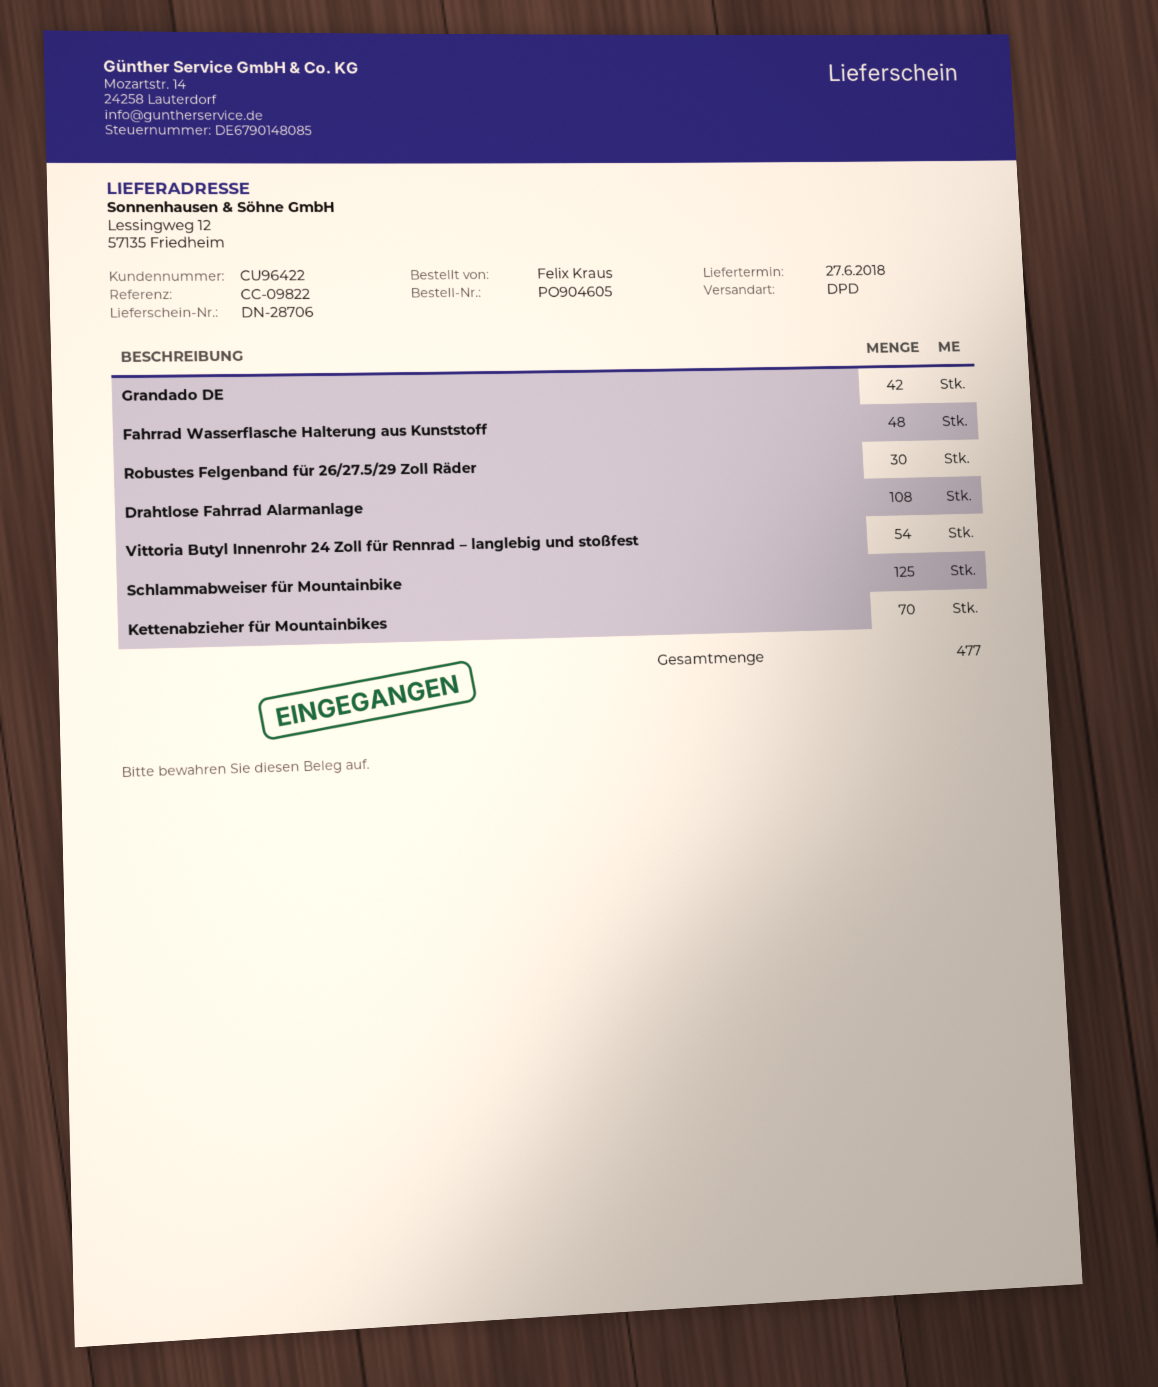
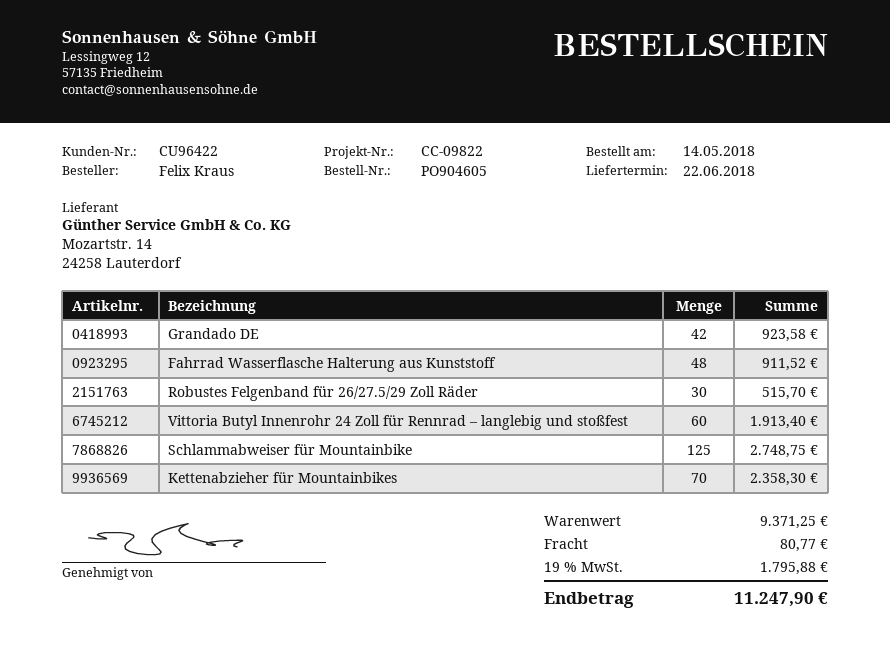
delivery date: 2018-06-27 -> 2018-06-22
Drahtlose Fahrrad Alarmanlage: 108 -> none
Vittoria Butyl Innenrohr 24 Zoll für Rennrad – langlebig und stoßfest: 54 -> 60

